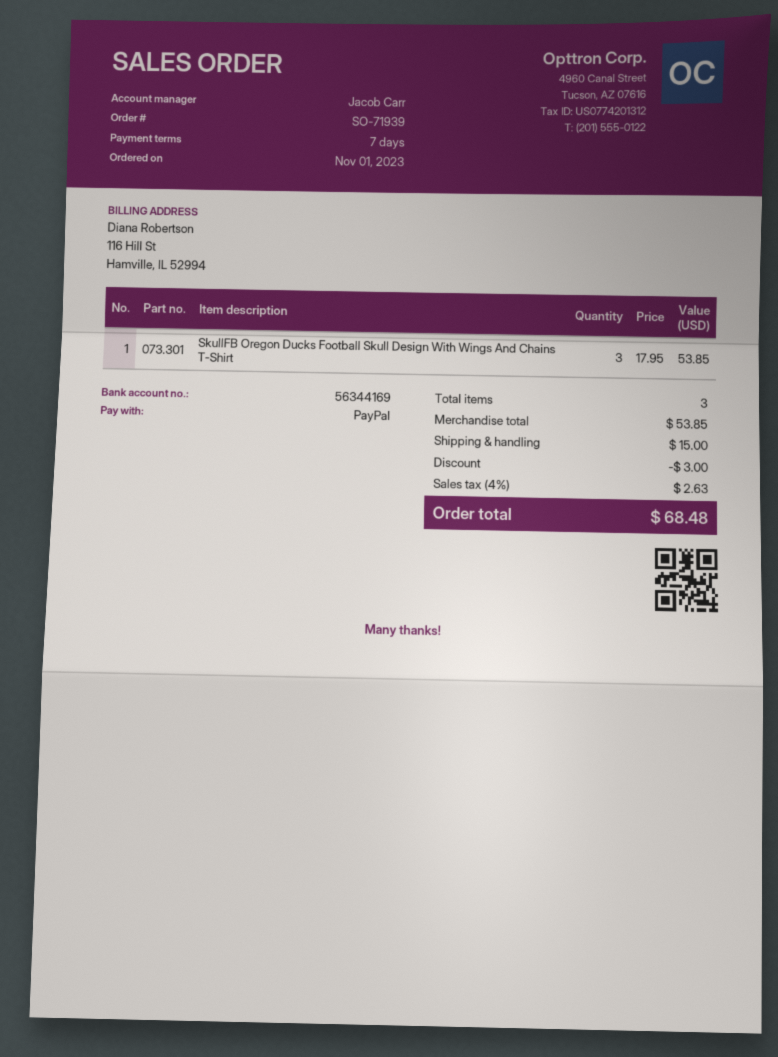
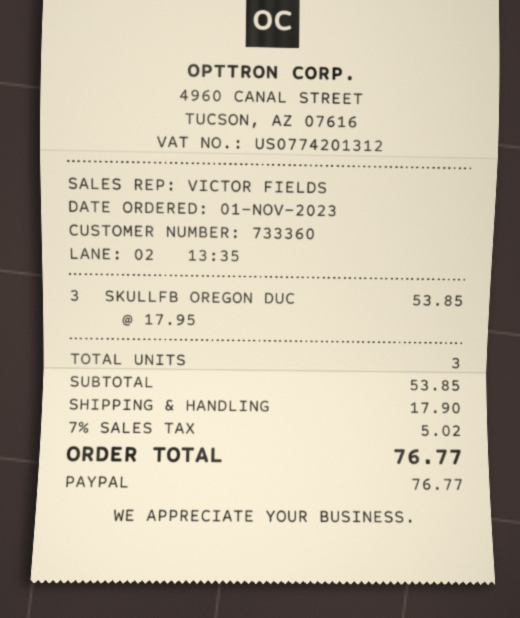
sales rep: Jacob Carr -> VICTOR FIELDS
discount: 3.00 -> none
shipping: 15.00 -> 17.90
tax: 4% = 2.63 -> 7% = 5.02
total: 68.48 -> 76.77

